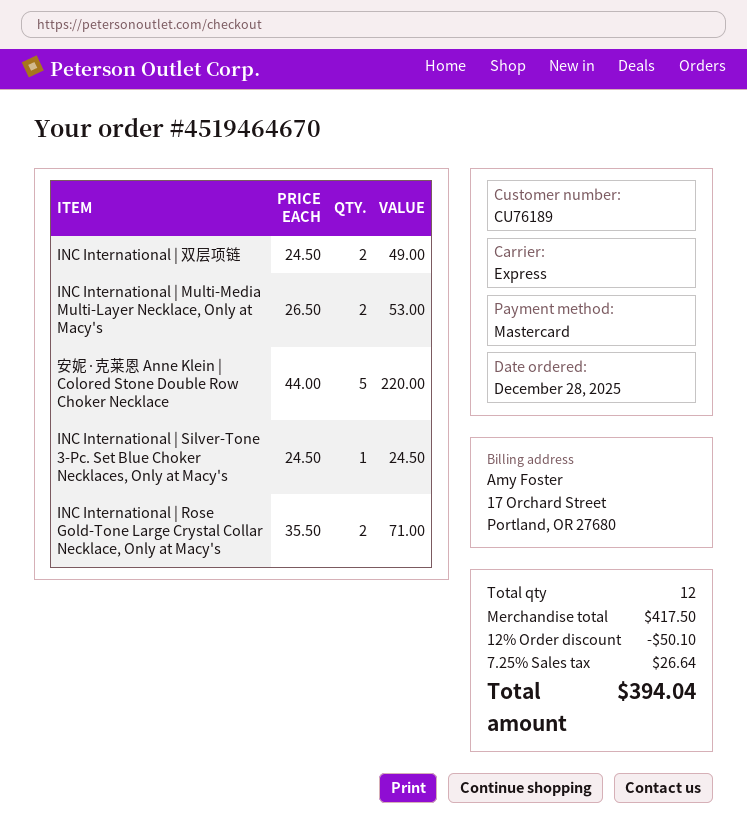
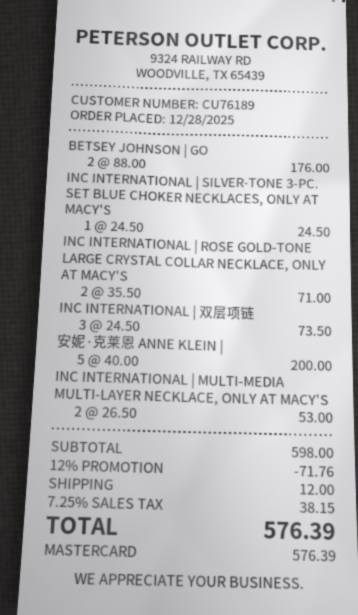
INC International | 双层项链: 2 x 24.50 = 49.00 -> 3 x 24.50 = 73.50
安妮·克莱恩 Anne Klein | Colored Stone Double Row Choker Necklace: 5 x 44.00 = 220.00 -> 5 x 40.00 = 200.00
BETSEY JOHNSON | GO: none -> 2 x 88.00 = 176.00
subtotal: 417.50 -> 598.00
discount: 12% = 50.10 -> 12% = 71.76
shipping: none -> 12.00
tax: 7.25% = 26.64 -> 7.25% = 38.15
total: 394.04 -> 576.39

